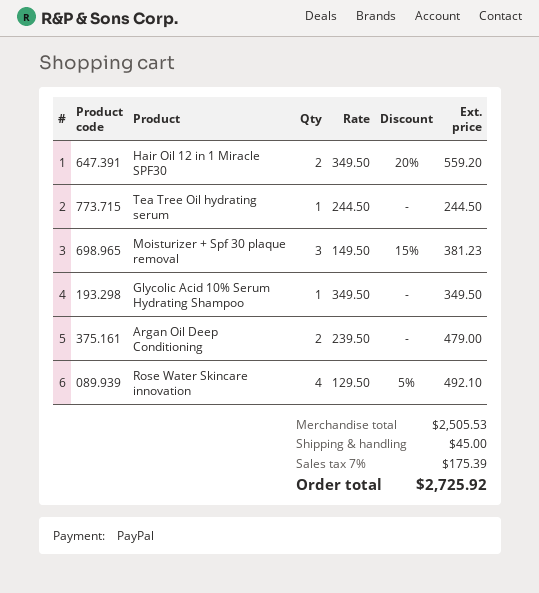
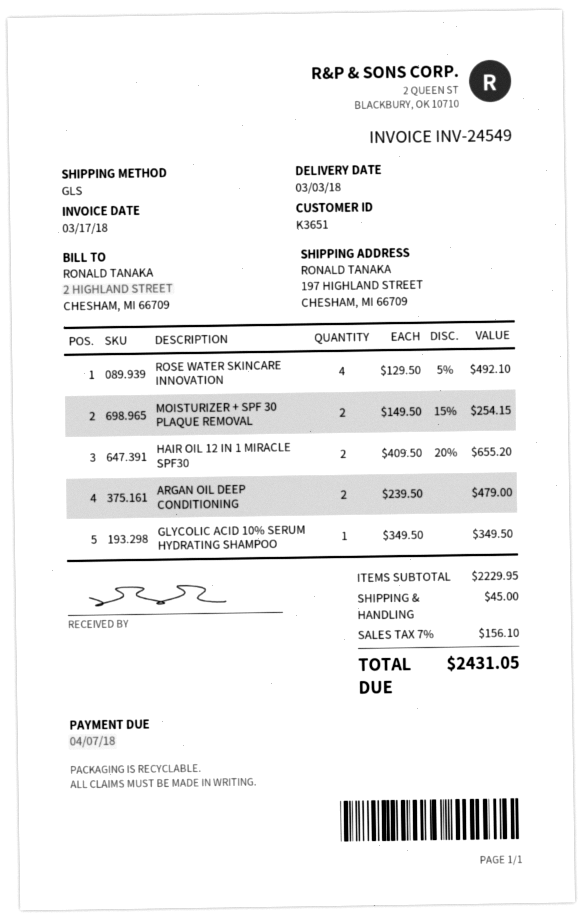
Hair Oil 12 in 1 Miracle SPF30: 2 x 349.50 - 20% = 559.20 -> 2 x 409.50 - 20% = 655.20
Tea Tree Oil hydrating serum: 1 x 244.50 = 244.50 -> none
Moisturizer + Spf 30 plaque removal: 3 x 149.50 - 15% = 381.23 -> 2 x 149.50 - 15% = 254.15
subtotal: 2505.53 -> 2229.95
tax: 7% = 175.39 -> 7% = 156.10
total: 2725.92 -> 2431.05

